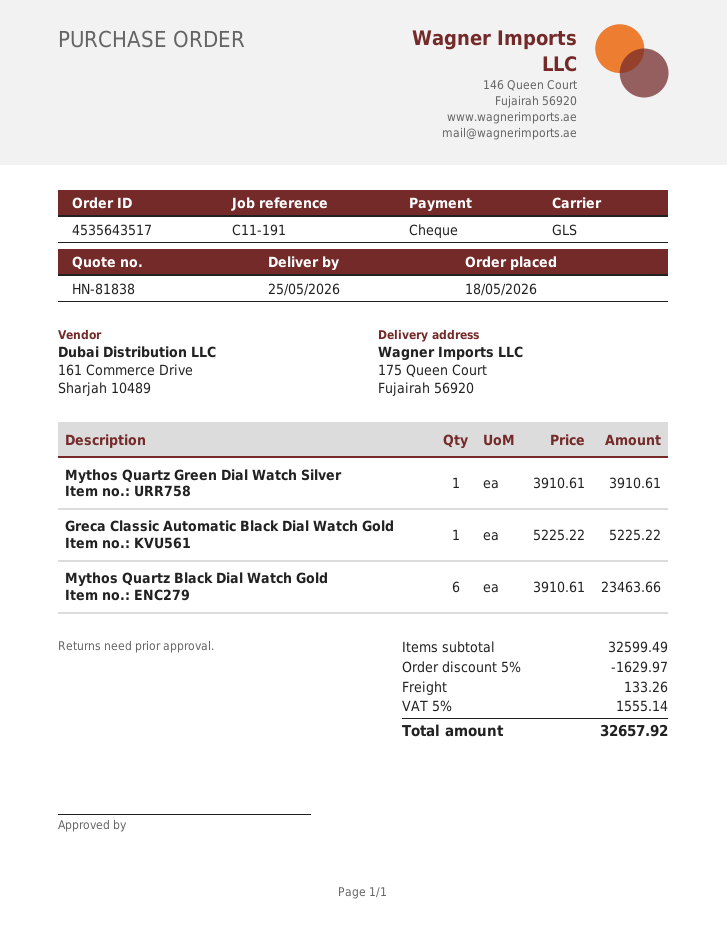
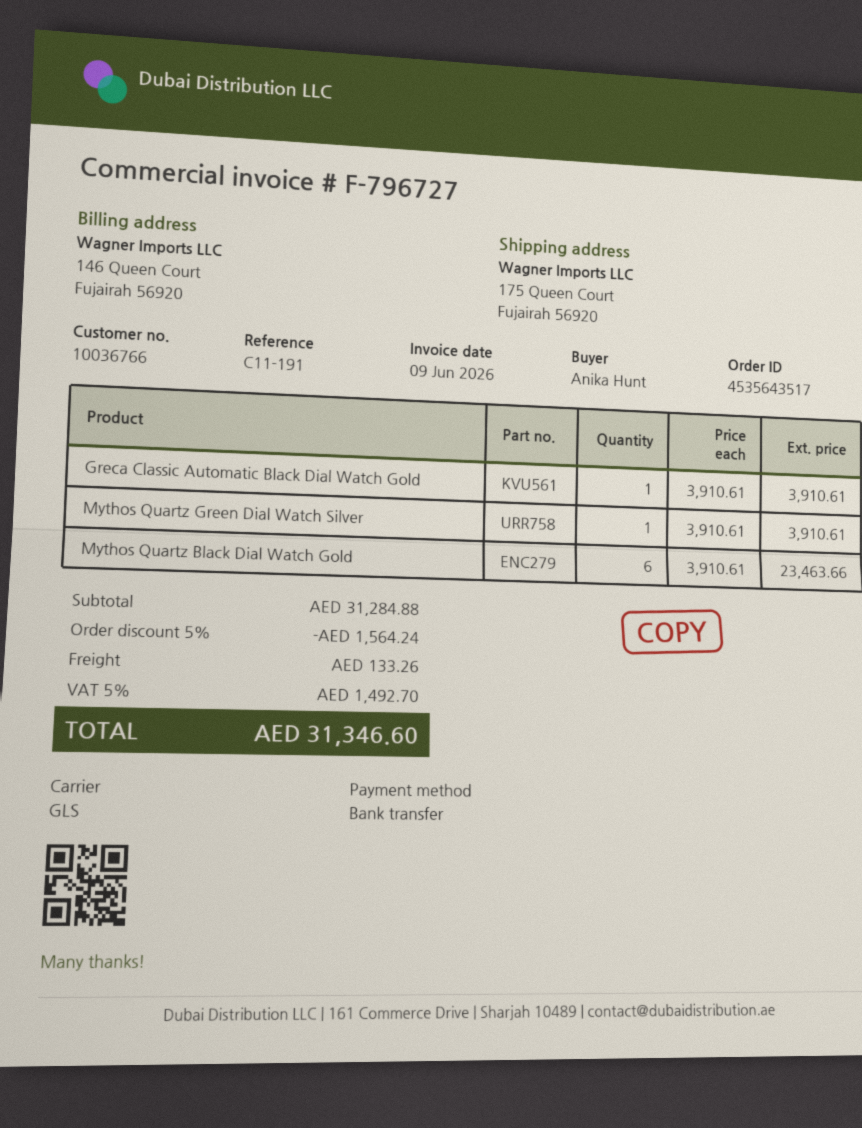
payment method: cheque -> bank transfer
Greca Classic Automatic Black Dial Watch Gold: 1 x 5225.22 = 5225.22 -> 1 x 3910.61 = 3910.61
subtotal: 32599.49 -> 31284.88
discount: 5% = 1629.97 -> 5% = 1564.24
tax: 5% = 1555.14 -> 5% = 1492.70
total: 32657.92 -> 31346.60

